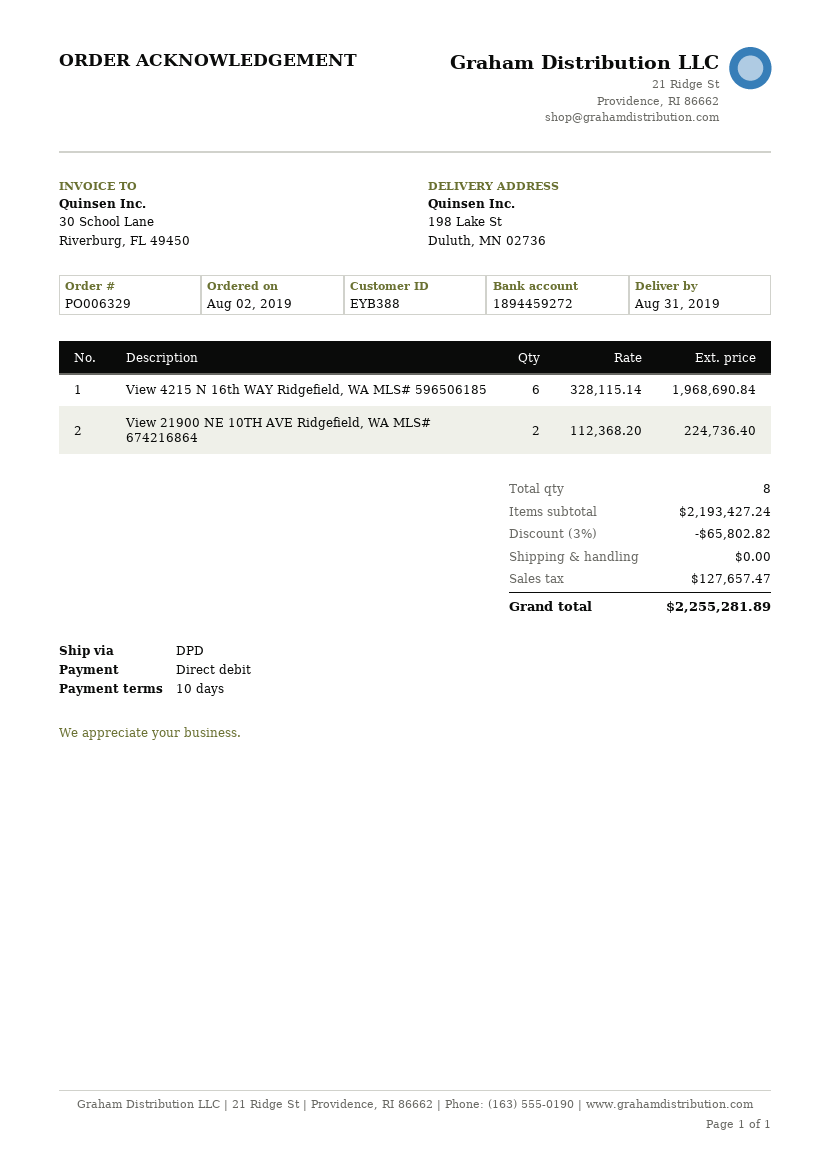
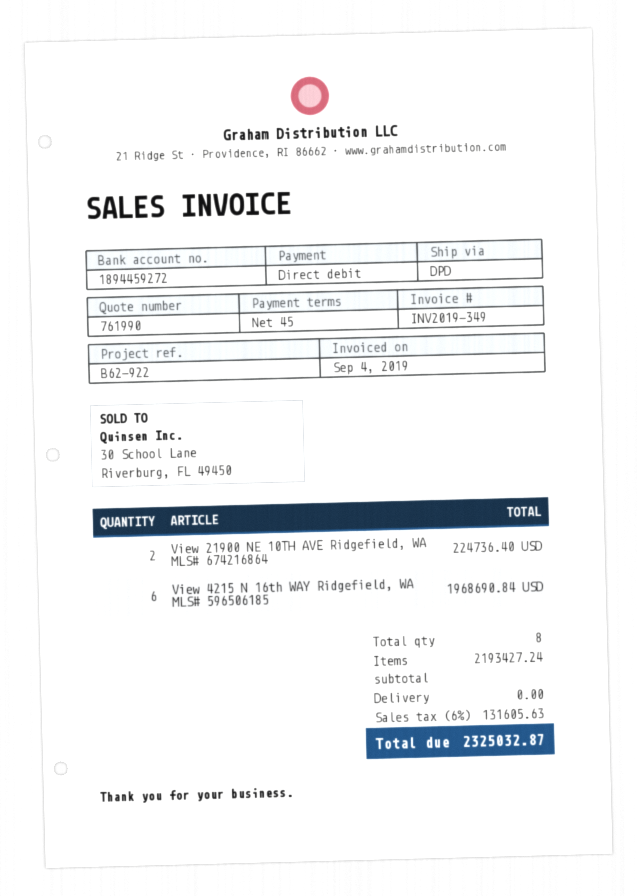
payment terms: 10 days -> 45 days
discount: 3% = 65802.82 -> none
tax: 127657.47 -> 131605.63
total: 2255281.89 -> 2325032.87

